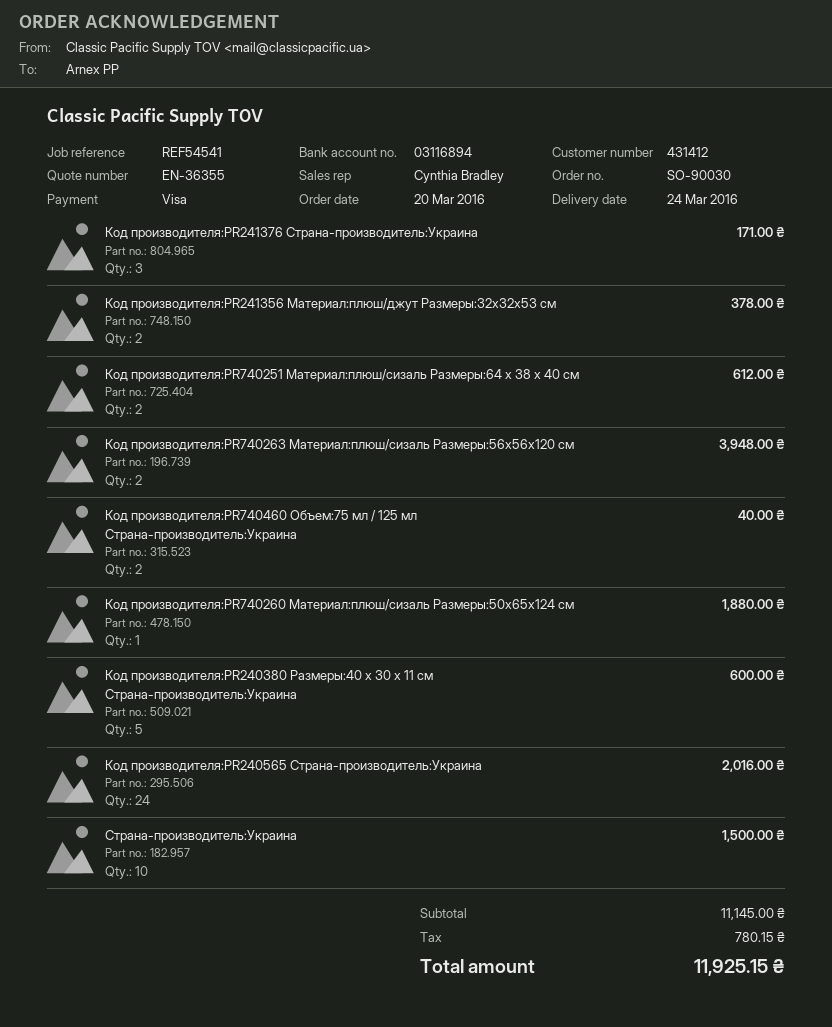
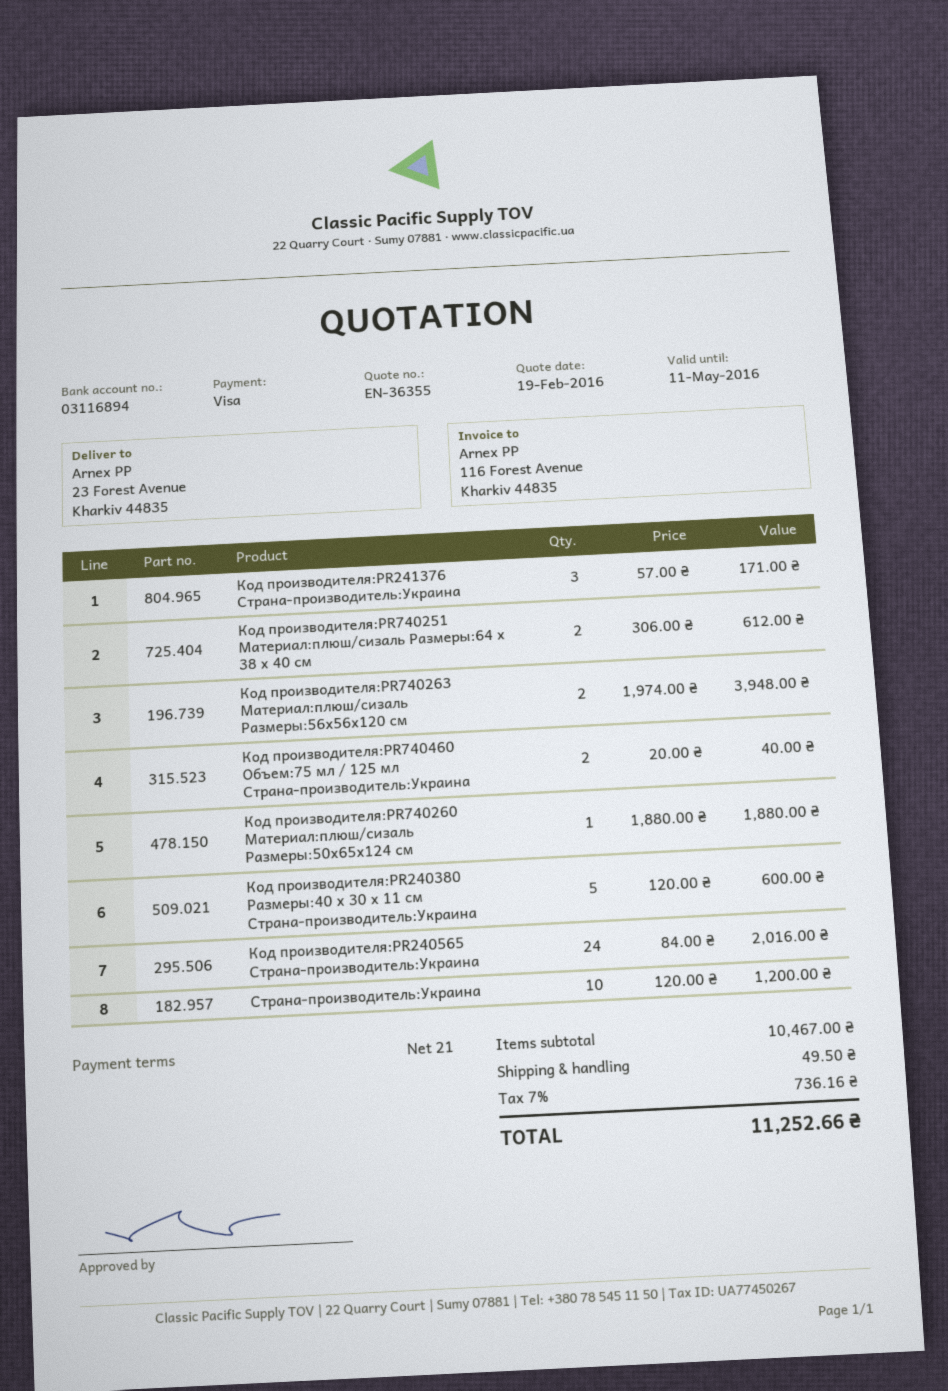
Код производителя:PR241356 Материал:плюш/джут Размеры:32х32х53 cм: 2 for 378.00 -> none
Страна-производитель:Украина: 10 for 1500.00 -> 10 for 1200.00
subtotal: 11145.00 -> 10467.00
shipping: none -> 49.50
tax: 780.15 -> 736.16
total: 11925.15 -> 11252.66

